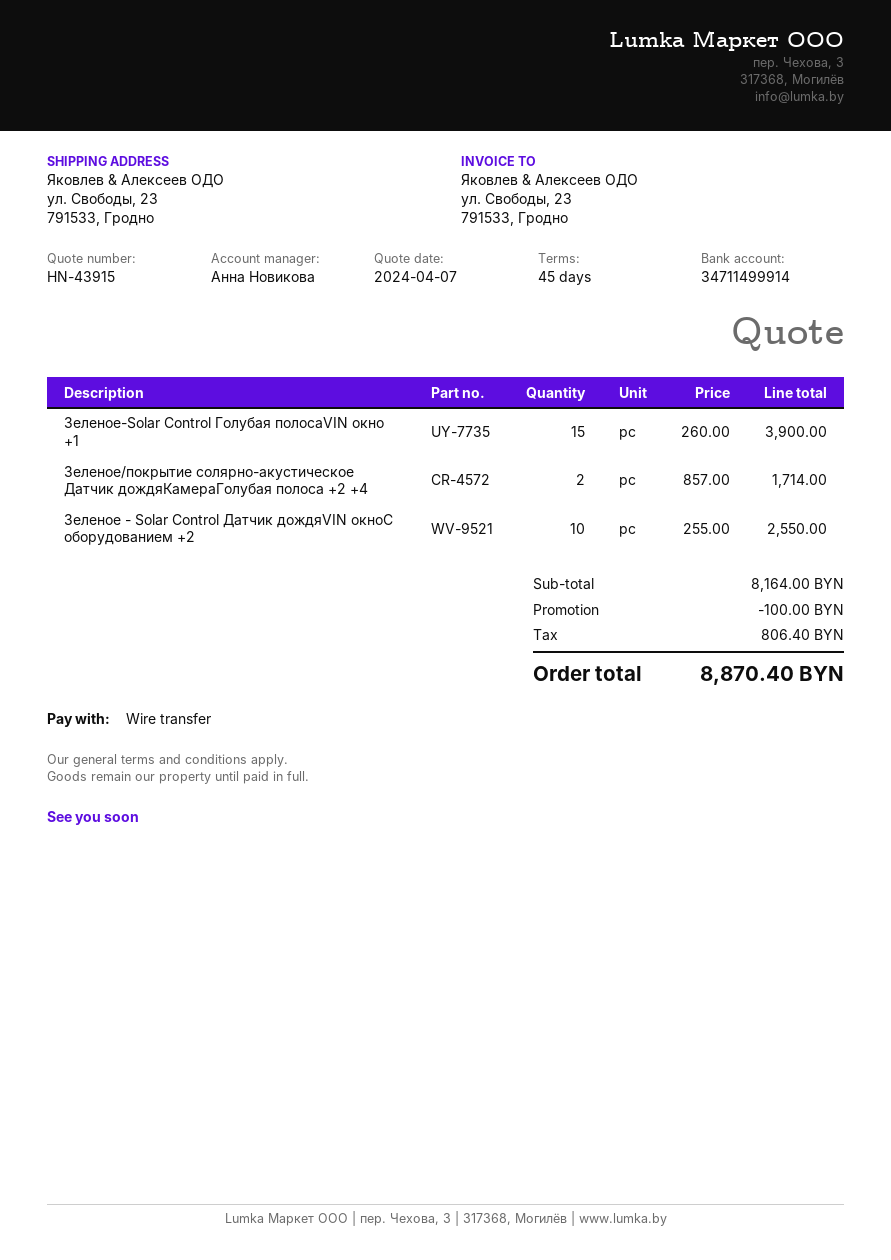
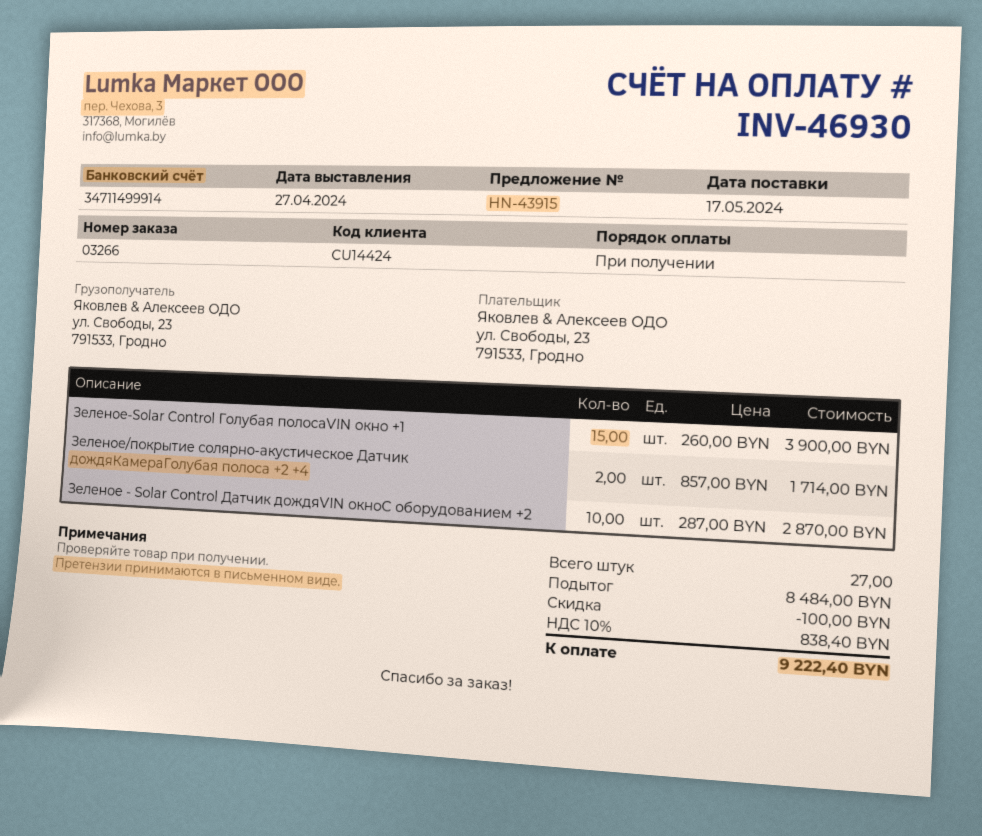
payment terms: 45 days -> on receipt
Зеленое - Solar Control Датчик дождяVIN окноС оборудованием +2: 10 x 255.00 = 2550.00 -> 10 x 287.00 = 2870.00
subtotal: 8164.00 -> 8484.00
tax: 806.40 -> 838.40
total: 8870.40 -> 9222.40

